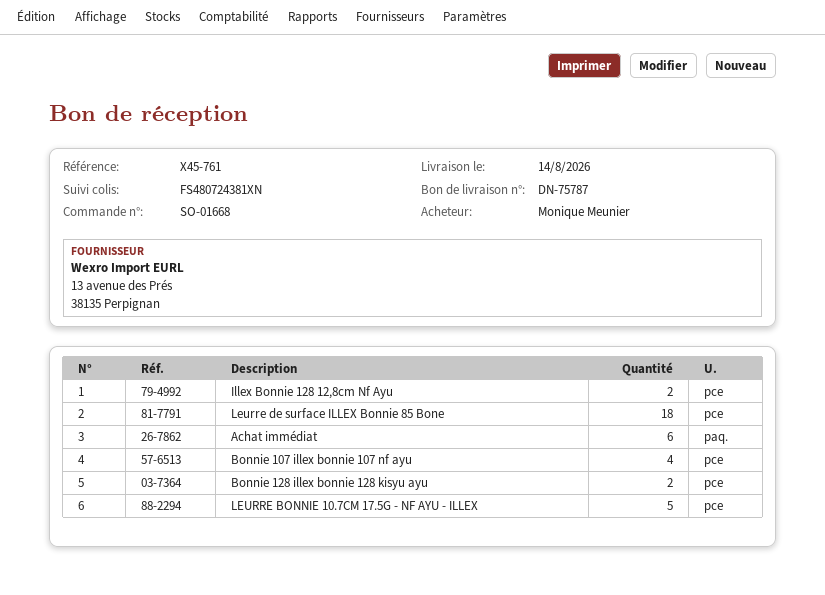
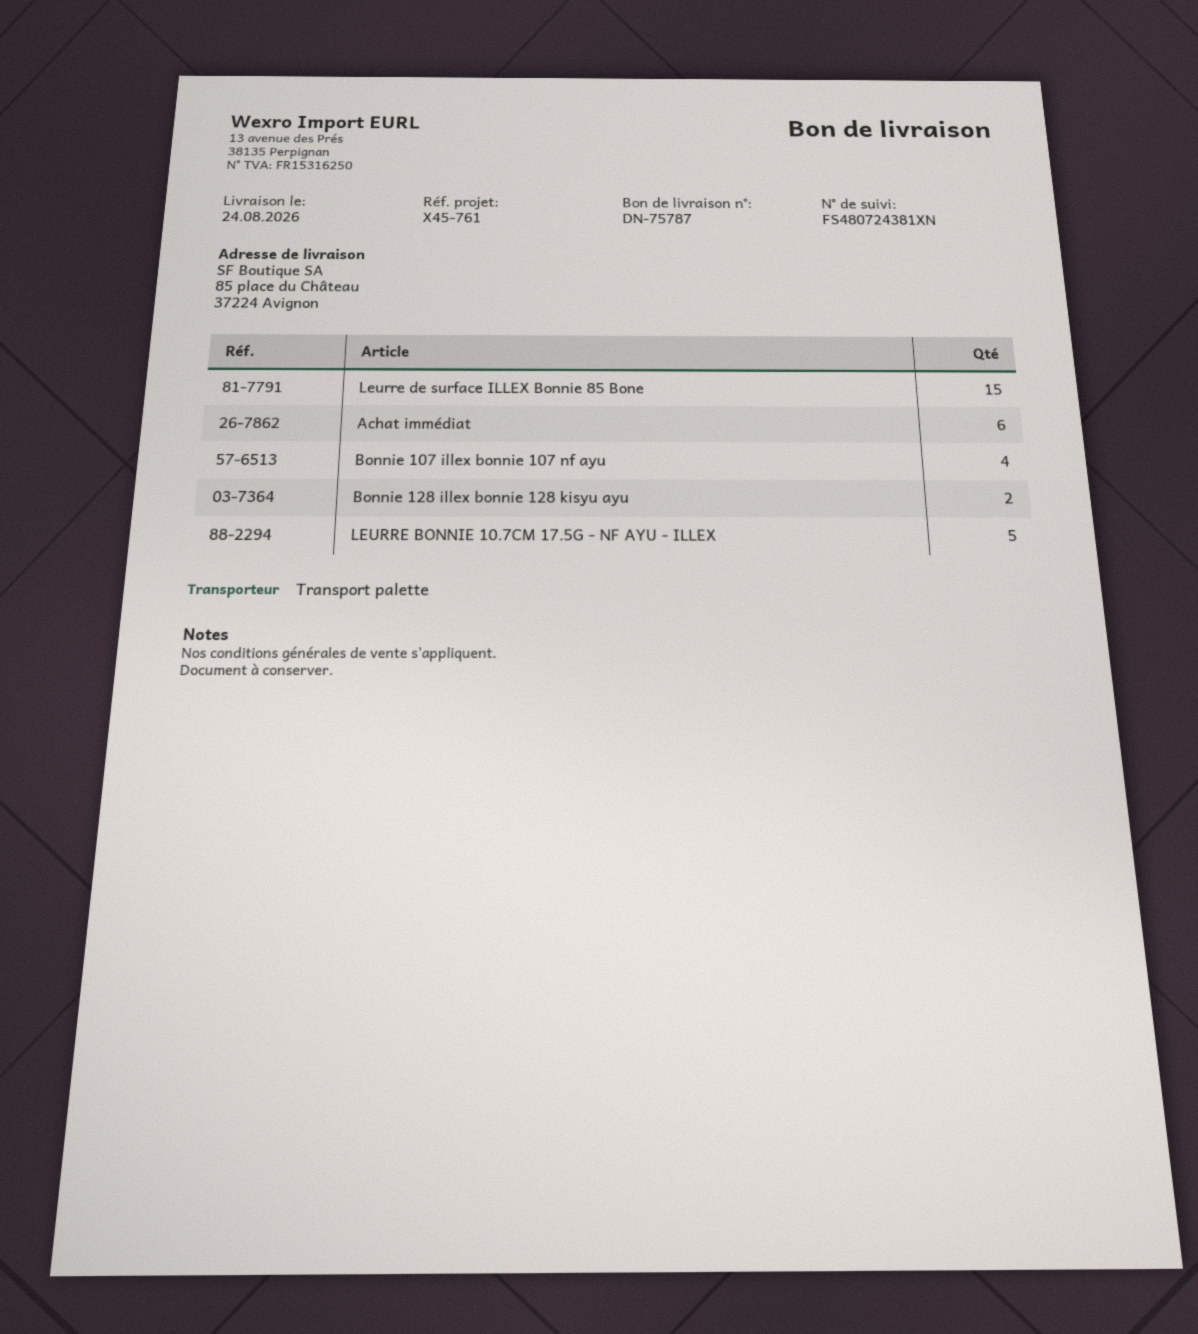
delivery date: 2026-08-14 -> 2026-08-24
Illex Bonnie 128 12,8cm Nf Ayu: 2 -> none
Leurre de surface ILLEX Bonnie 85 Bone: 18 -> 15

